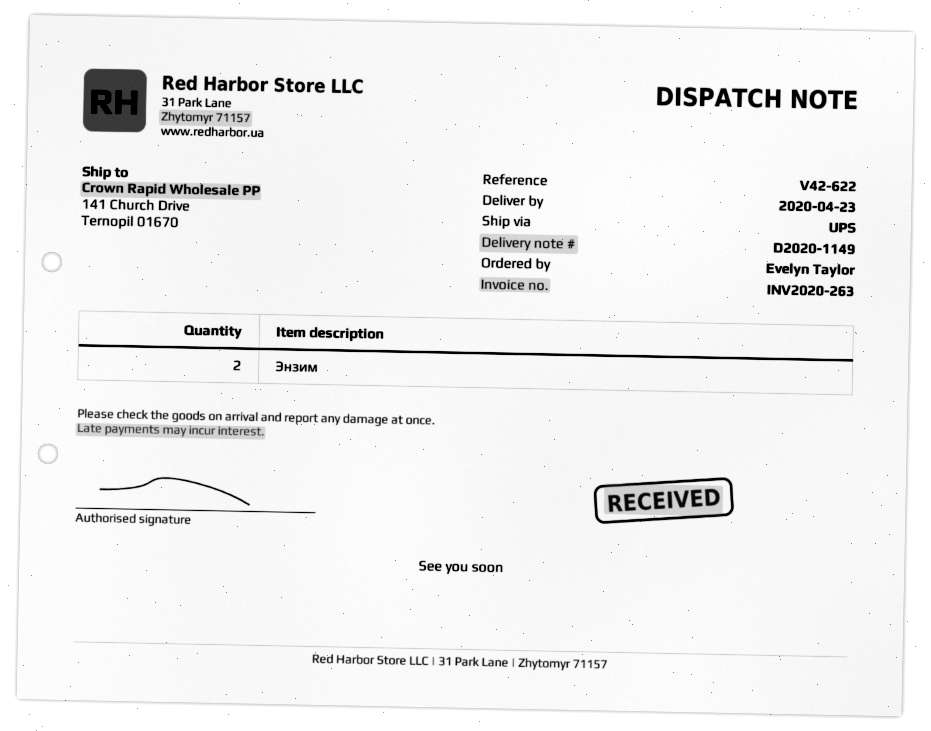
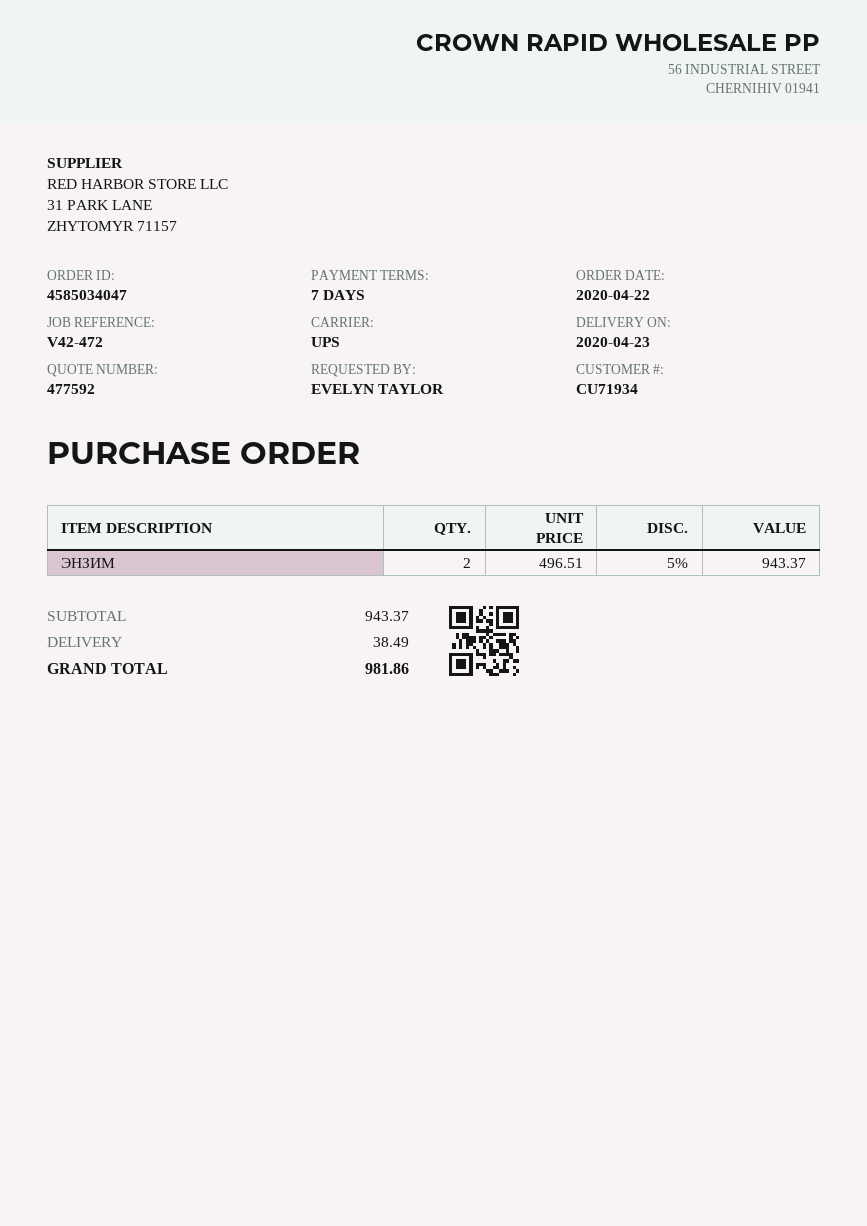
reference: V42-622 -> V42-472

